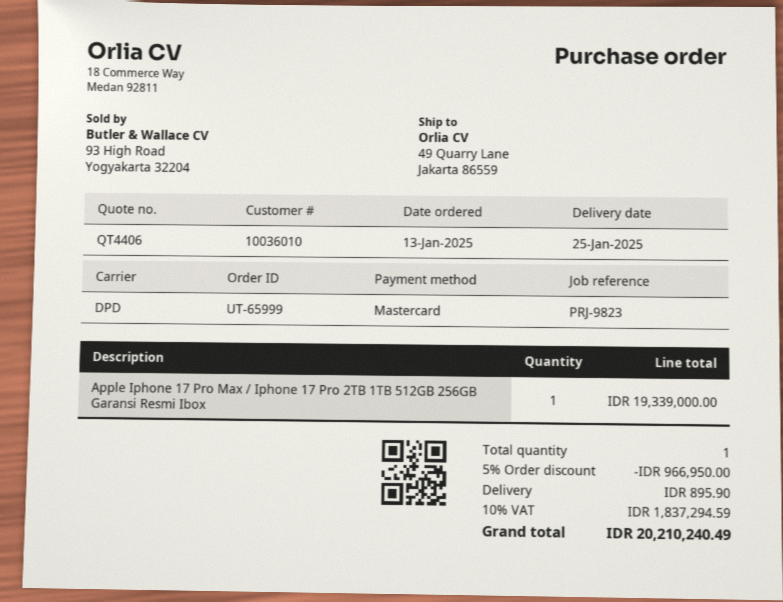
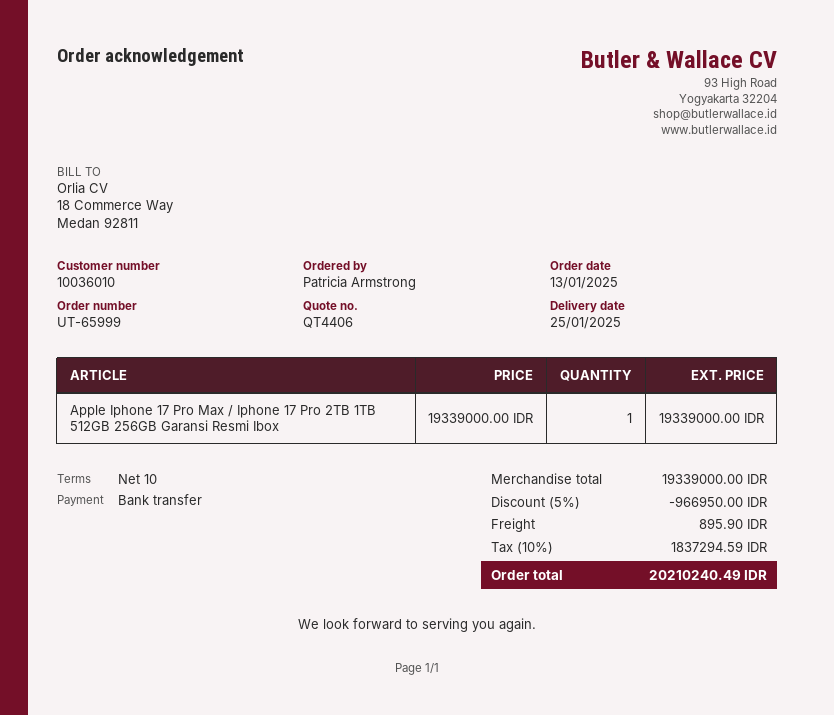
payment method: Mastercard -> bank transfer

